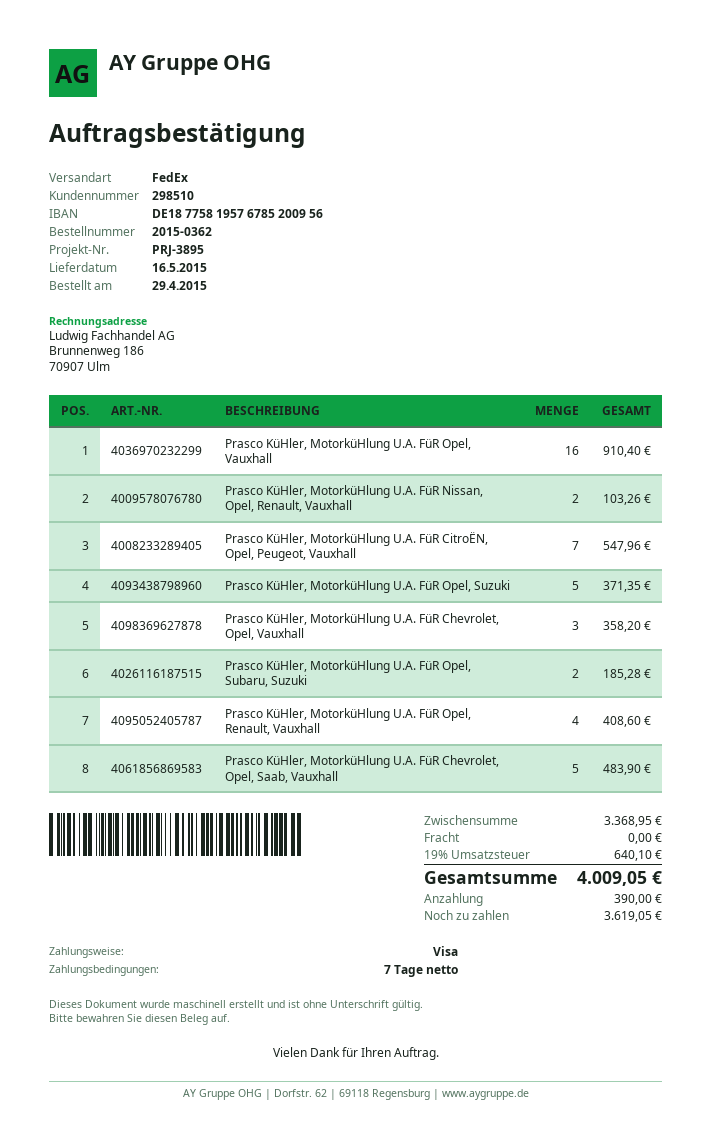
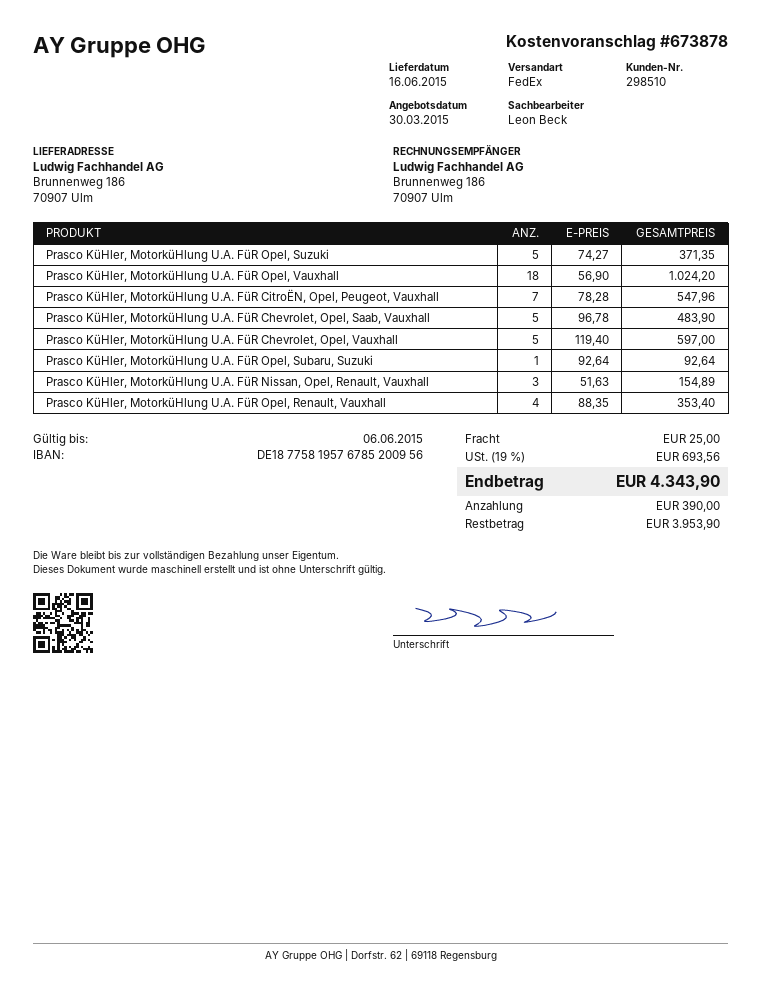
delivery date: 2015-05-16 -> 2015-06-16
Prasco KüHler, MotorküHlung U.A. FüR Opel, Vauxhall: 16 for 910.40 -> 18 for 1024.20
Prasco KüHler, MotorküHlung U.A. FüR Nissan, Opel, Renault, Vauxhall: 2 for 103.26 -> 3 for 154.89
Prasco KüHler, MotorküHlung U.A. FüR Chevrolet, Opel, Vauxhall: 3 for 358.20 -> 5 for 597.00
Prasco KüHler, MotorküHlung U.A. FüR Opel, Subaru, Suzuki: 2 for 185.28 -> 1 for 92.64
Prasco KüHler, MotorküHlung U.A. FüR Opel, Renault, Vauxhall: 4 for 408.60 -> 4 for 353.40
shipping: 0.00 -> 25.00
tax: 19% = 640.10 -> 19% = 693.56
total: 4009.05 -> 4343.90
balance: 3619.05 -> 3953.90

